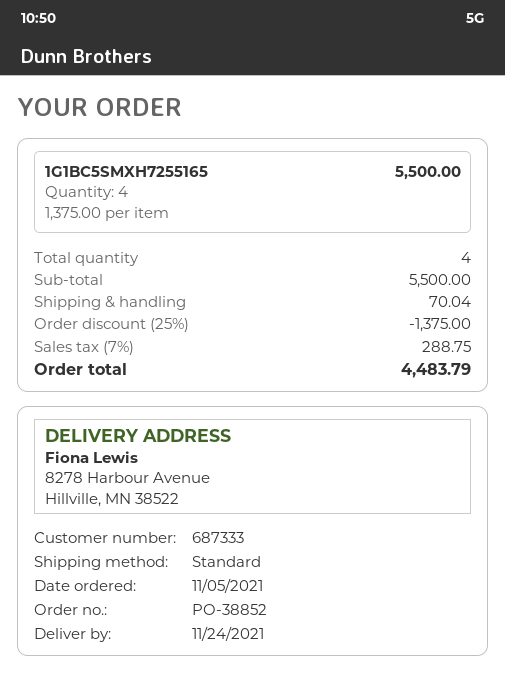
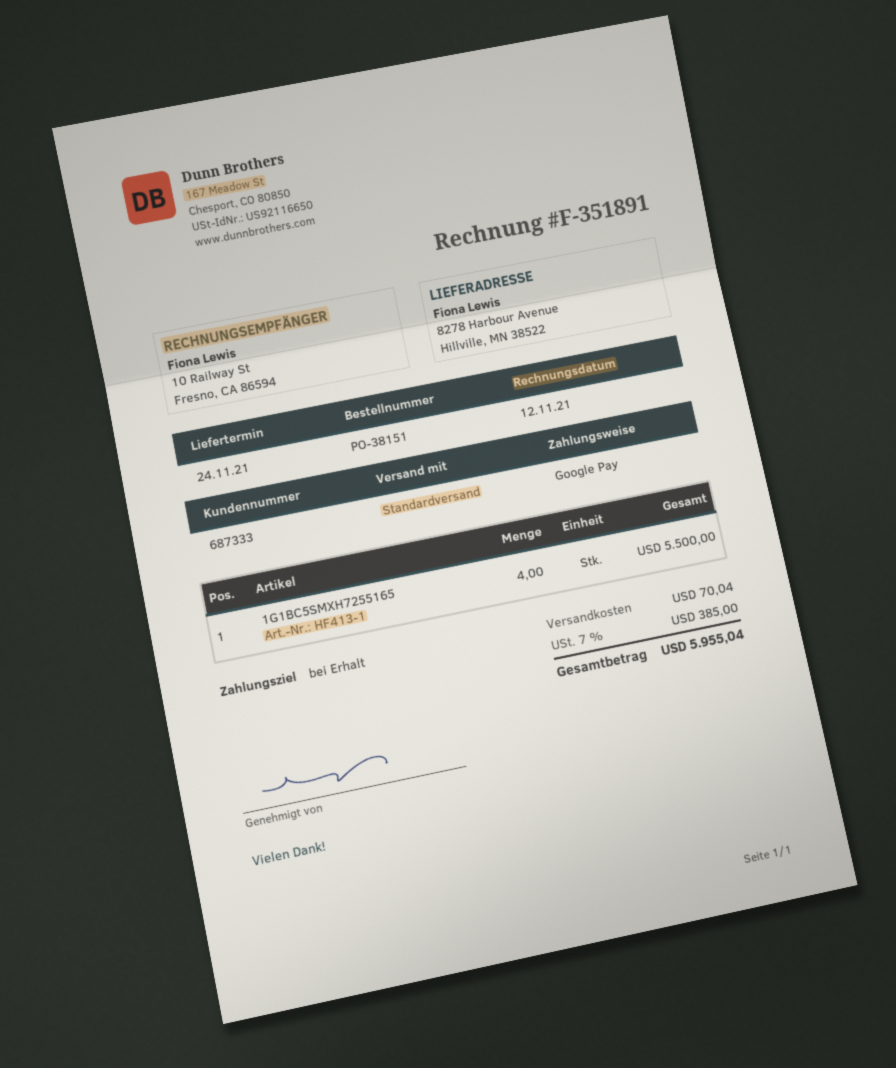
order number: PO-38852 -> PO-38151
discount: 25% = 1375.00 -> none
tax: 7% = 288.75 -> 7% = 385.00
total: 4483.79 -> 5955.04

